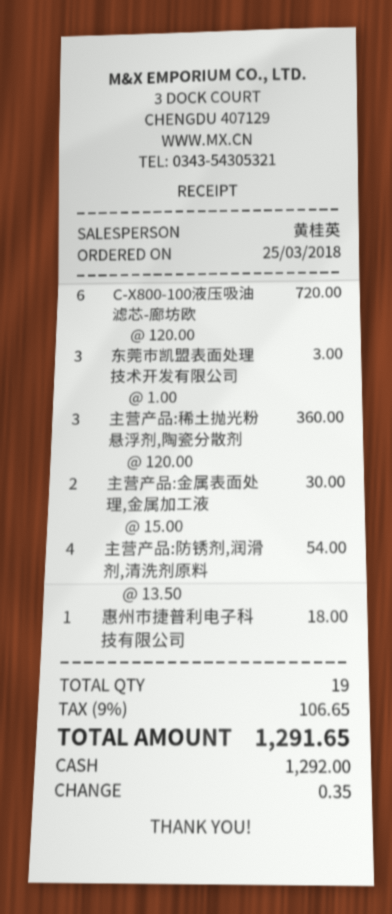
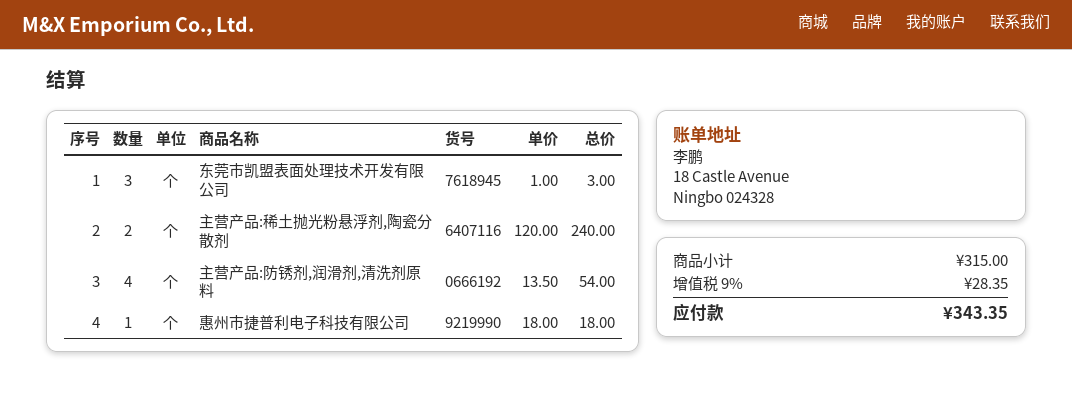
C-X800-100液压吸油滤芯-廊坊欧: 6 x 120.00 = 720.00 -> none
主营产品:稀土抛光粉悬浮剂,陶瓷分散剂: 3 x 120.00 = 360.00 -> 2 x 120.00 = 240.00
主营产品:金属表面处理,金属加工液: 2 x 15.00 = 30.00 -> none
tax: 9% = 106.65 -> 9% = 28.35
total: 1291.65 -> 343.35

